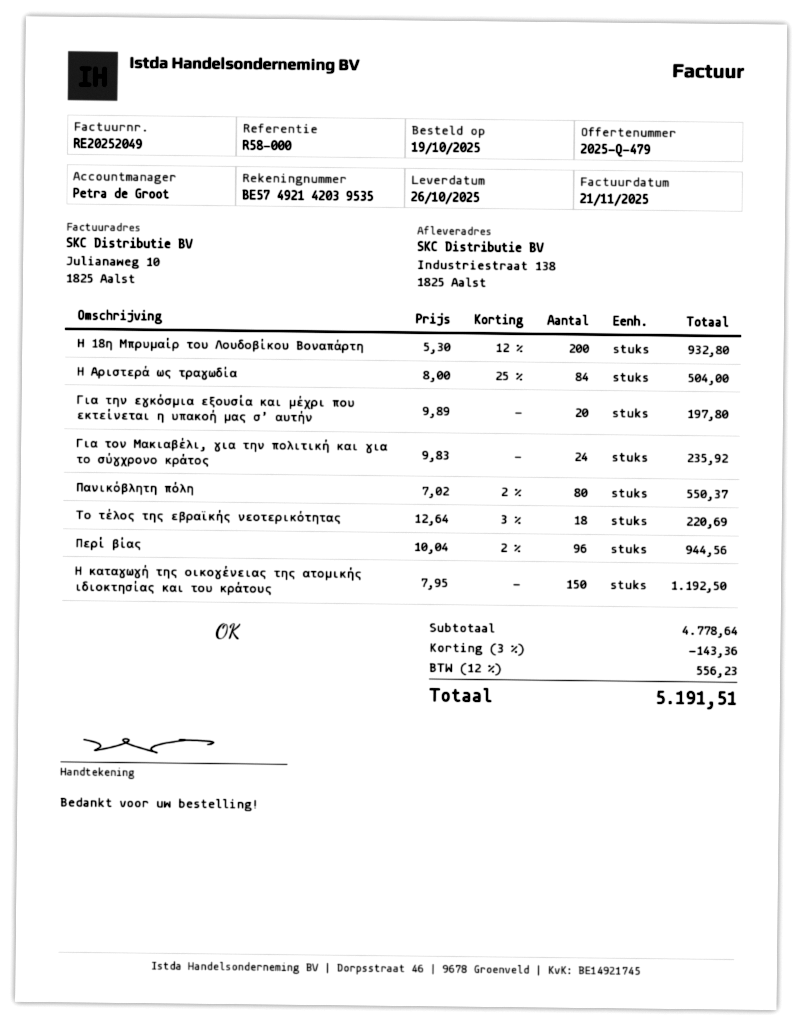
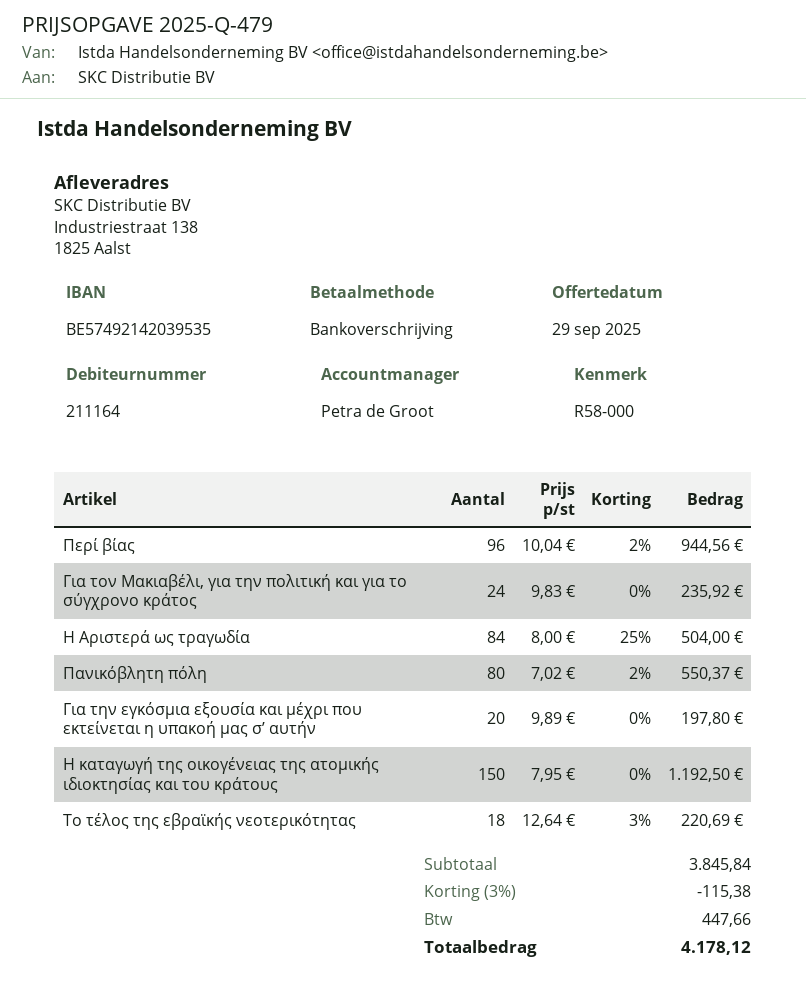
Η 18η Μπρυμαίρ του Λουδοβίκου Βοναπάρτη: 200 x 5.30 - 12% = 932.80 -> none
subtotal: 4778.64 -> 3845.84
discount: 3% = 143.36 -> 3% = 115.38
tax: 556.23 -> 447.66
total: 5191.51 -> 4178.12

